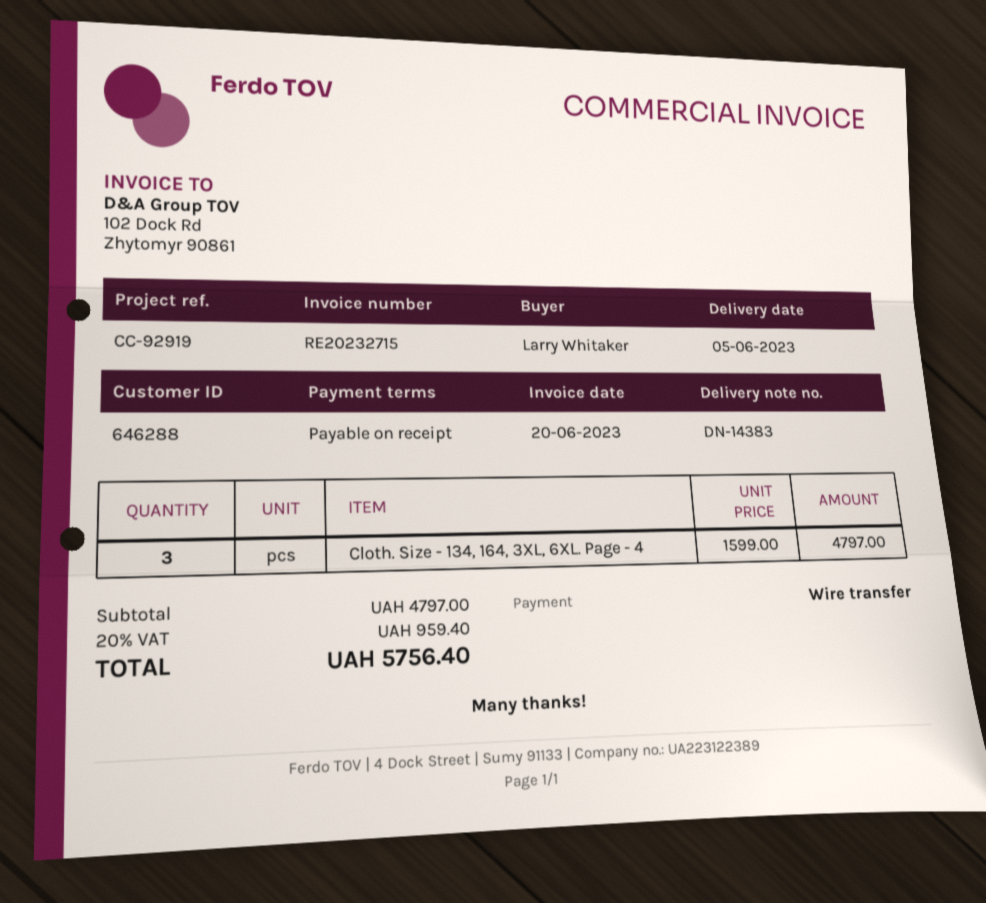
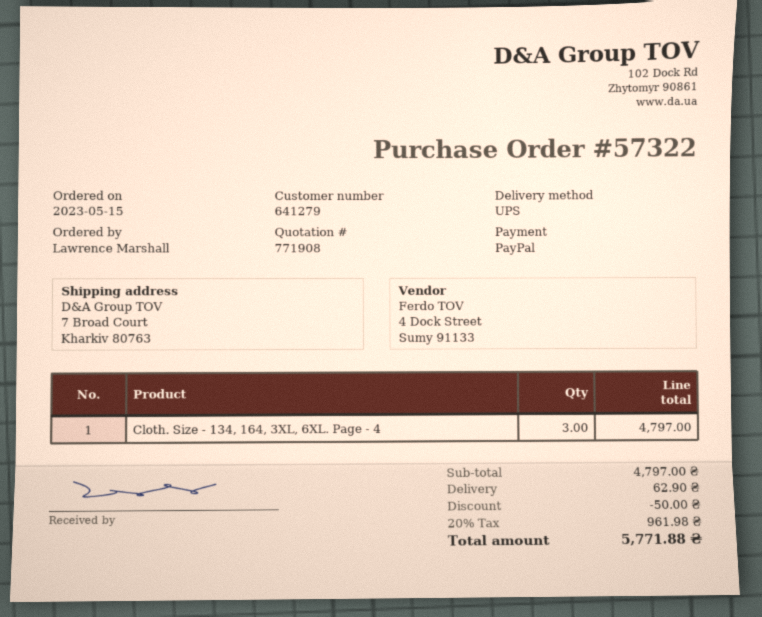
customer number: 646288 -> 641279
ordered by: Larry Whitaker -> Lawrence Marshall
payment method: bank transfer -> PayPal
discount: none -> 50.00
shipping: none -> 62.90
tax: 20% = 959.40 -> 20% = 961.98
total: 5756.40 -> 5771.88

